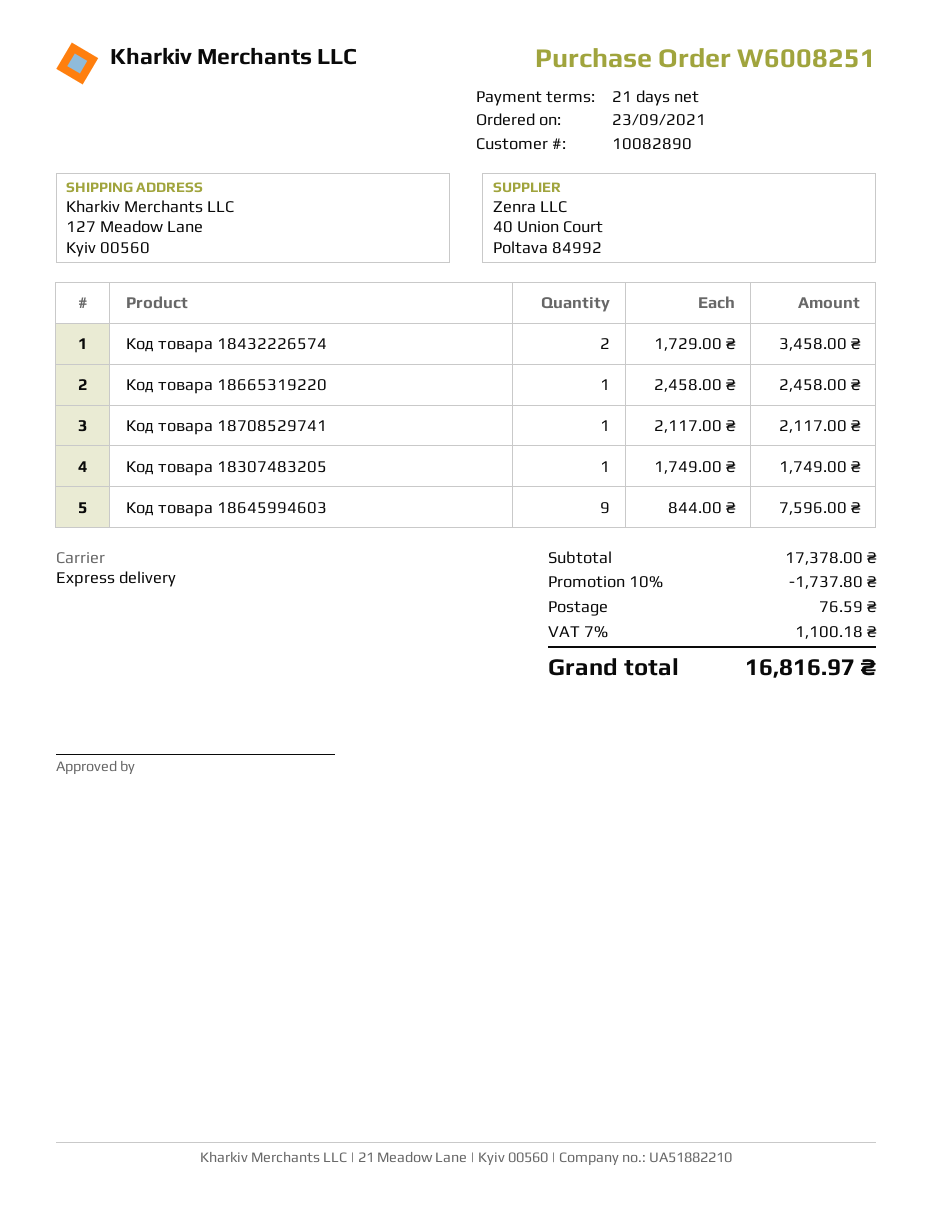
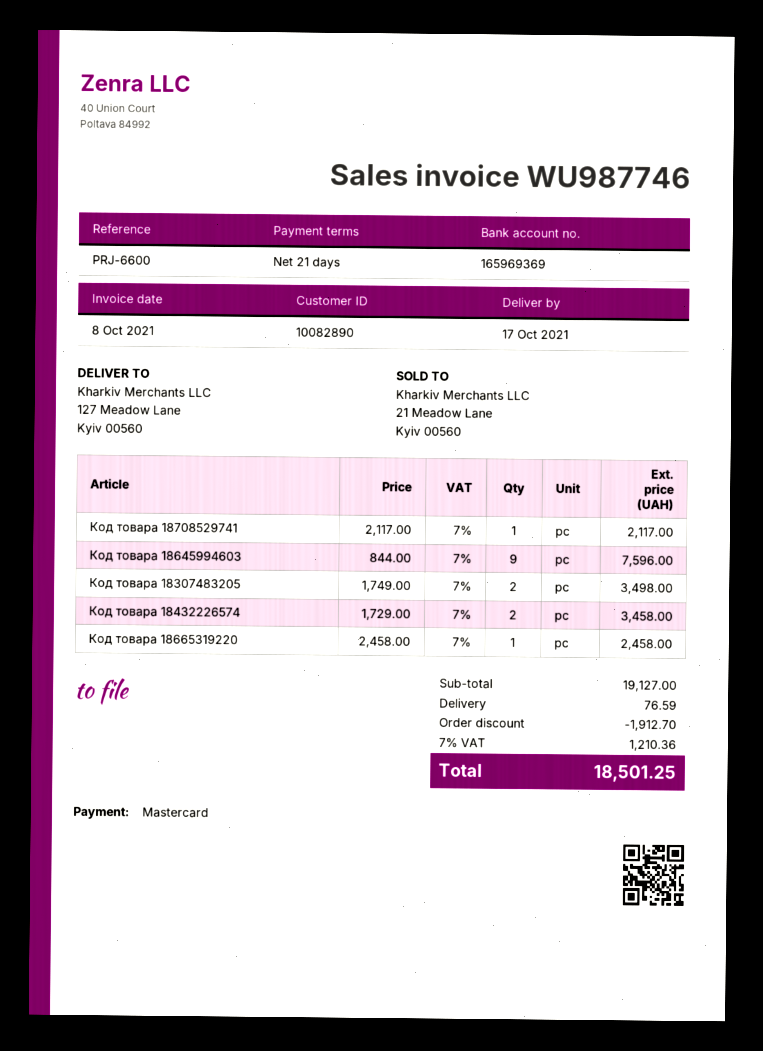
Код товара 18307483205: 1 x 1749.00 = 1749.00 -> 2 x 1749.00 = 3498.00
subtotal: 17378.00 -> 19127.00
discount: 1737.80 -> 1912.70
tax: 7% = 1100.18 -> 7% = 1210.36
total: 16816.97 -> 18501.25

